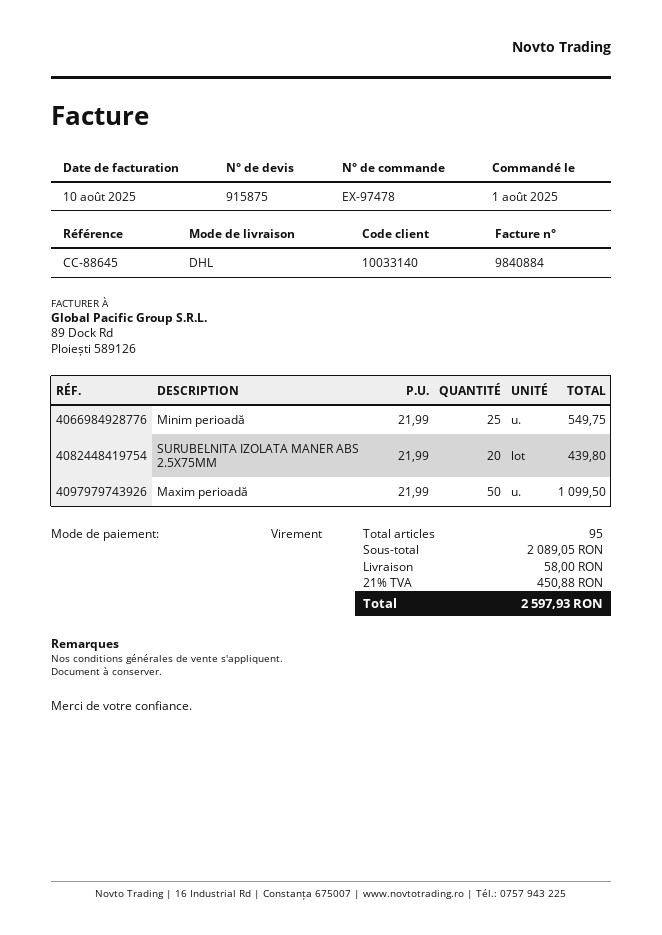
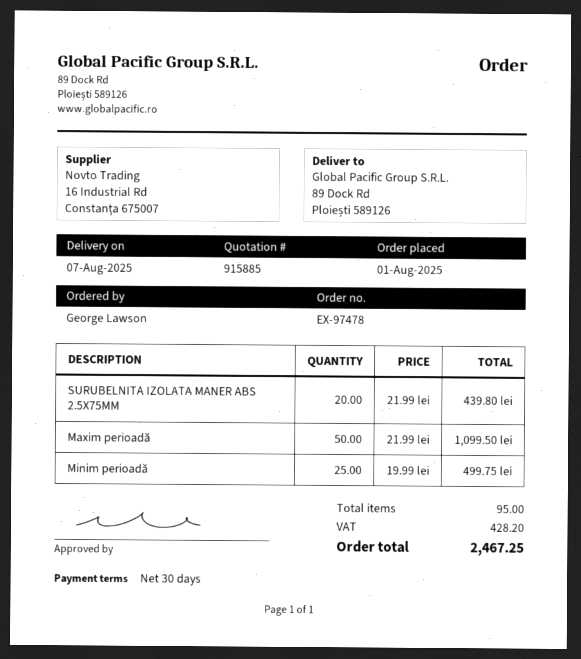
quote number: 915875 -> 915885
Minim perioadă: 25 x 21.99 = 549.75 -> 25 x 19.99 = 499.75
shipping: 58.00 -> none
tax: 450.88 -> 428.20
total: 2597.93 -> 2467.25

